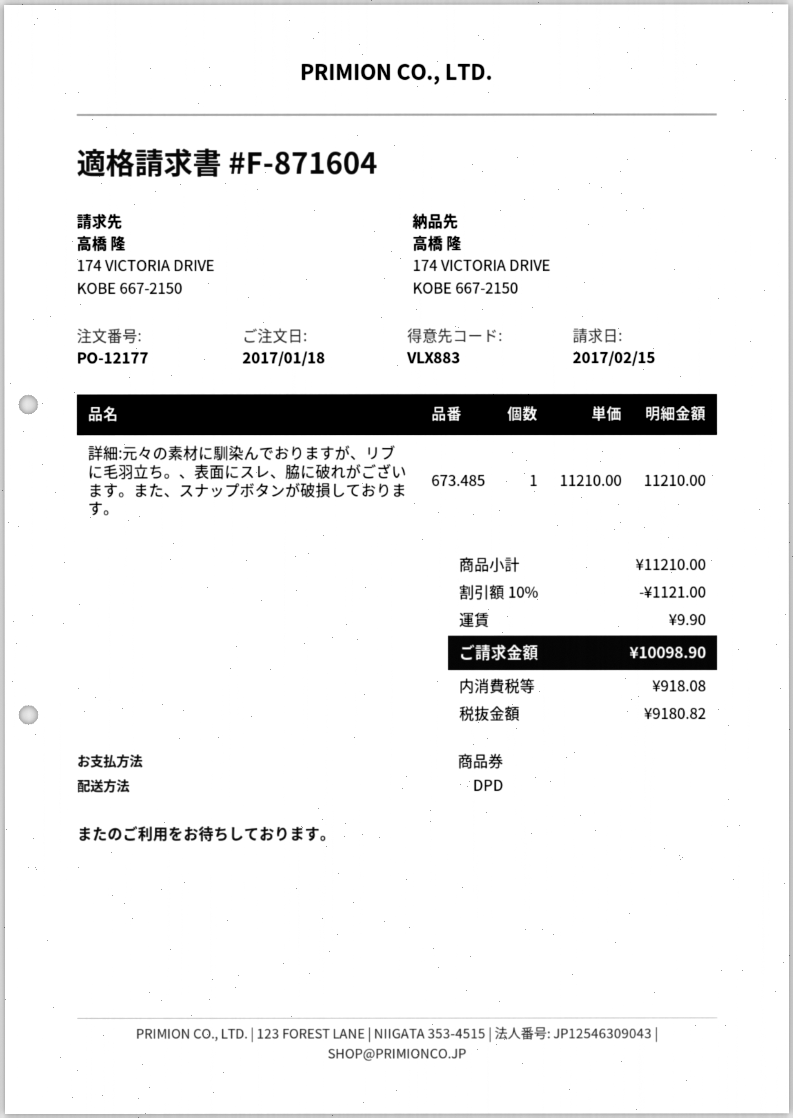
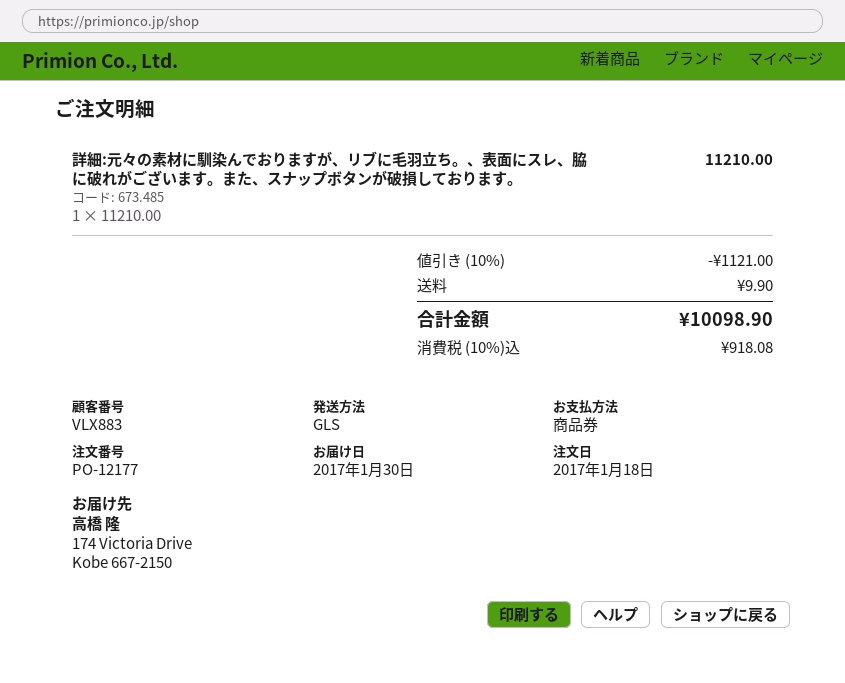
shipping method: DPD -> GLS

